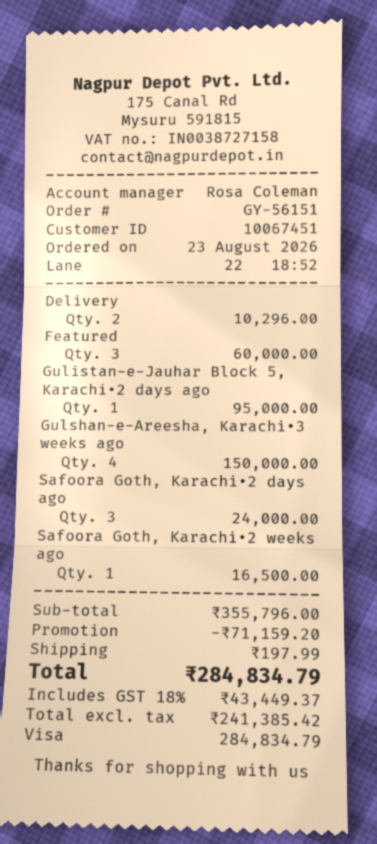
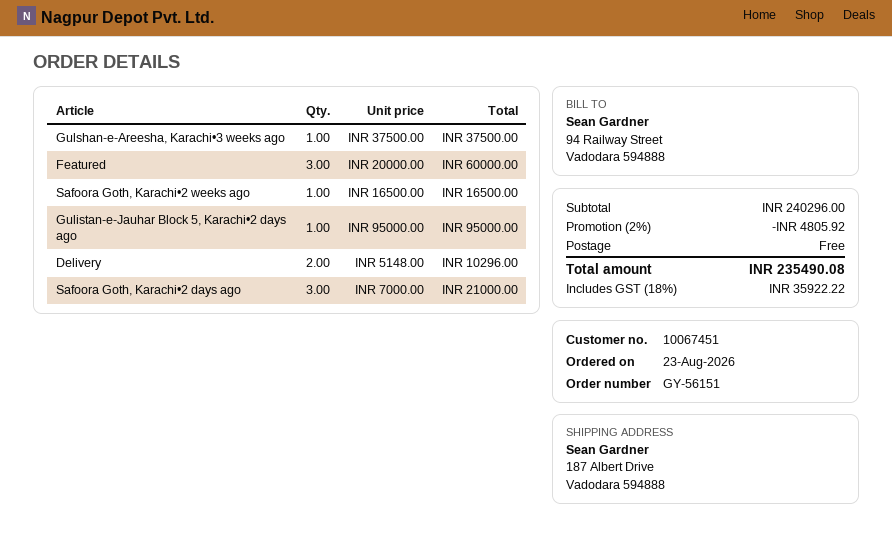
Gulshan-e-Areesha, Karachi•3 weeks ago: 4 for 150000.00 -> 1 for 37500.00
Safoora Goth, Karachi•2 days ago: 3 for 24000.00 -> 3 for 21000.00
subtotal: 355796.00 -> 240296.00
discount: 71159.20 -> 4805.92
shipping: 197.99 -> 0.00
tax: 18% = 43449.37 -> 18% = 35922.22
total: 284834.79 -> 235490.08

